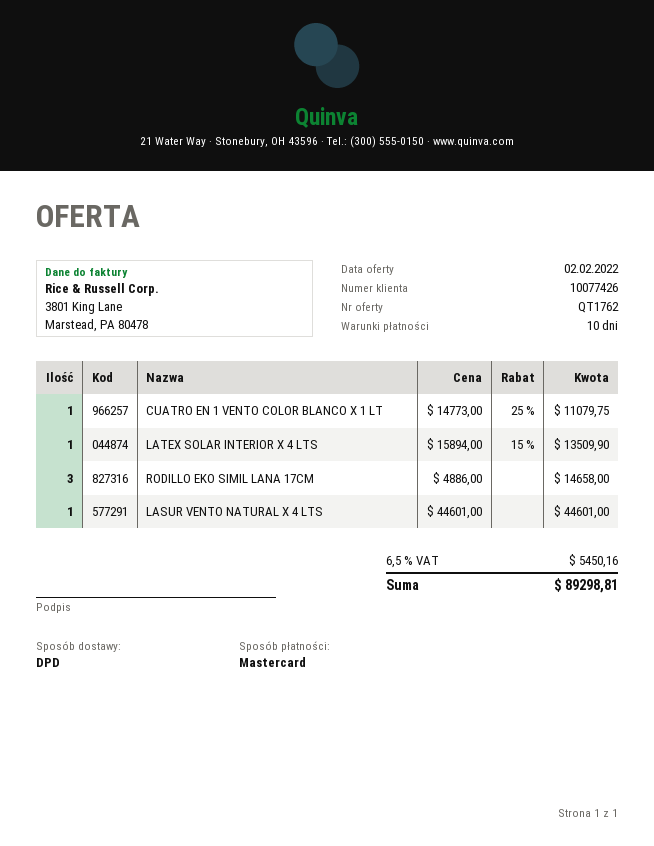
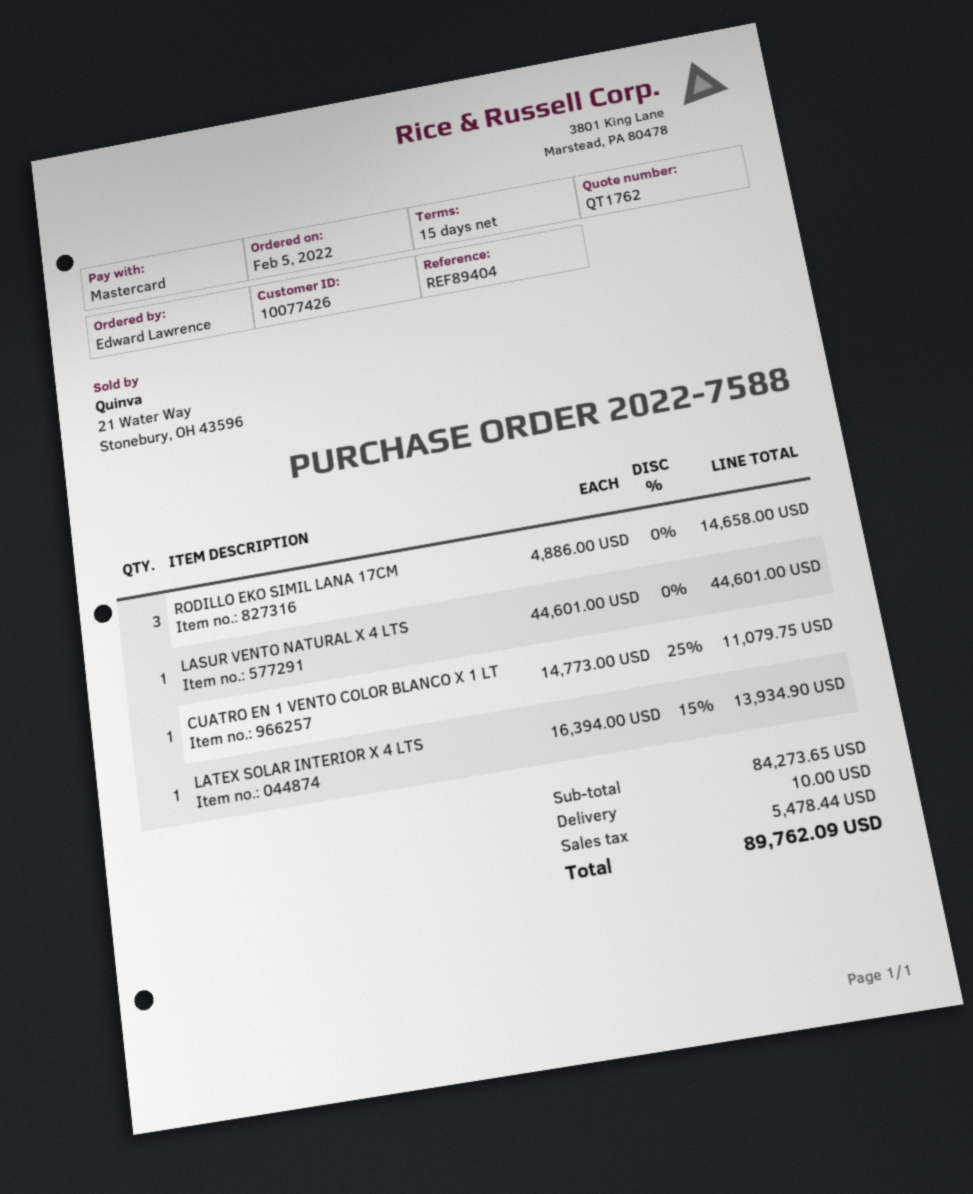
payment terms: 10 days -> 15 days
LATEX SOLAR INTERIOR X 4 LTS: 1 x 15894.00 - 15% = 13509.90 -> 1 x 16394.00 - 15% = 13934.90
shipping: none -> 10.00
tax: 5450.16 -> 5478.44
total: 89298.81 -> 89762.09

